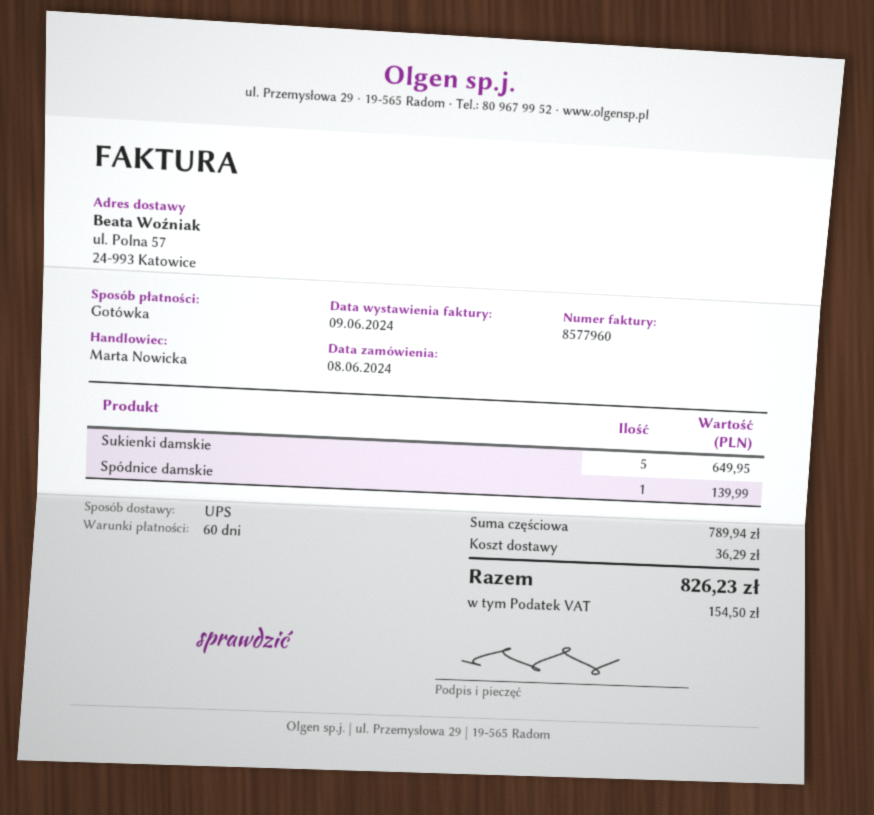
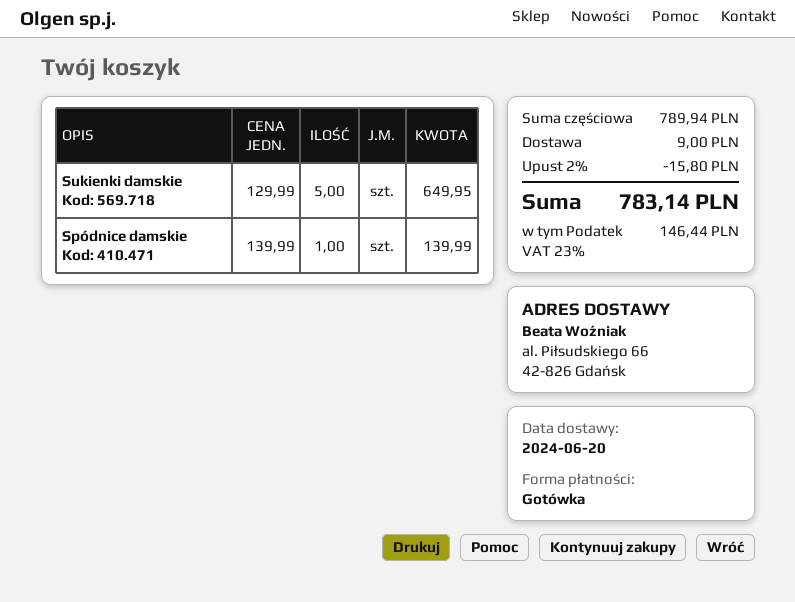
ship to: ul. Polna 57, 24-993 Katowice -> al. Piłsudskiego 66, 42-826 Gdańsk
discount: none -> 2% = 15.80
shipping: 36.29 -> 9.00
tax: 154.50 -> 146.44
total: 826.23 -> 783.14

